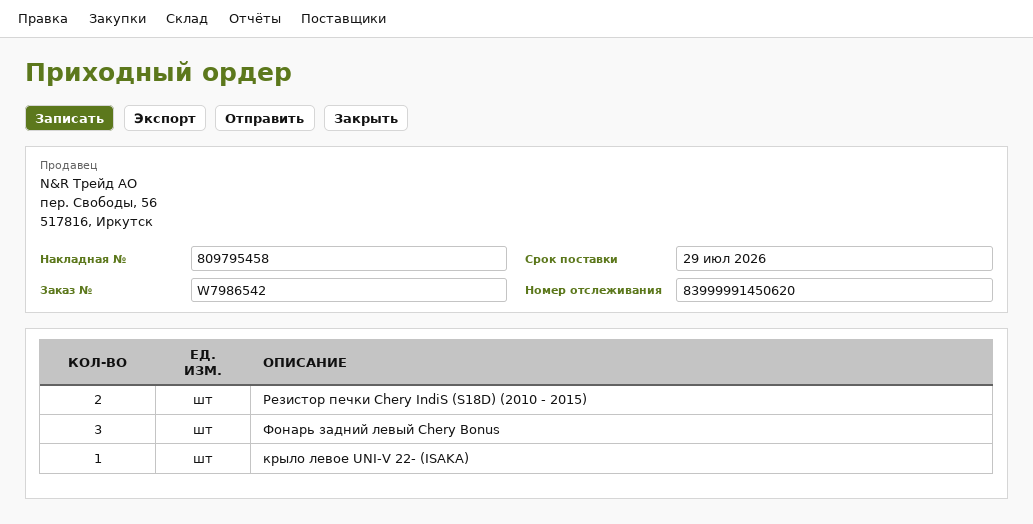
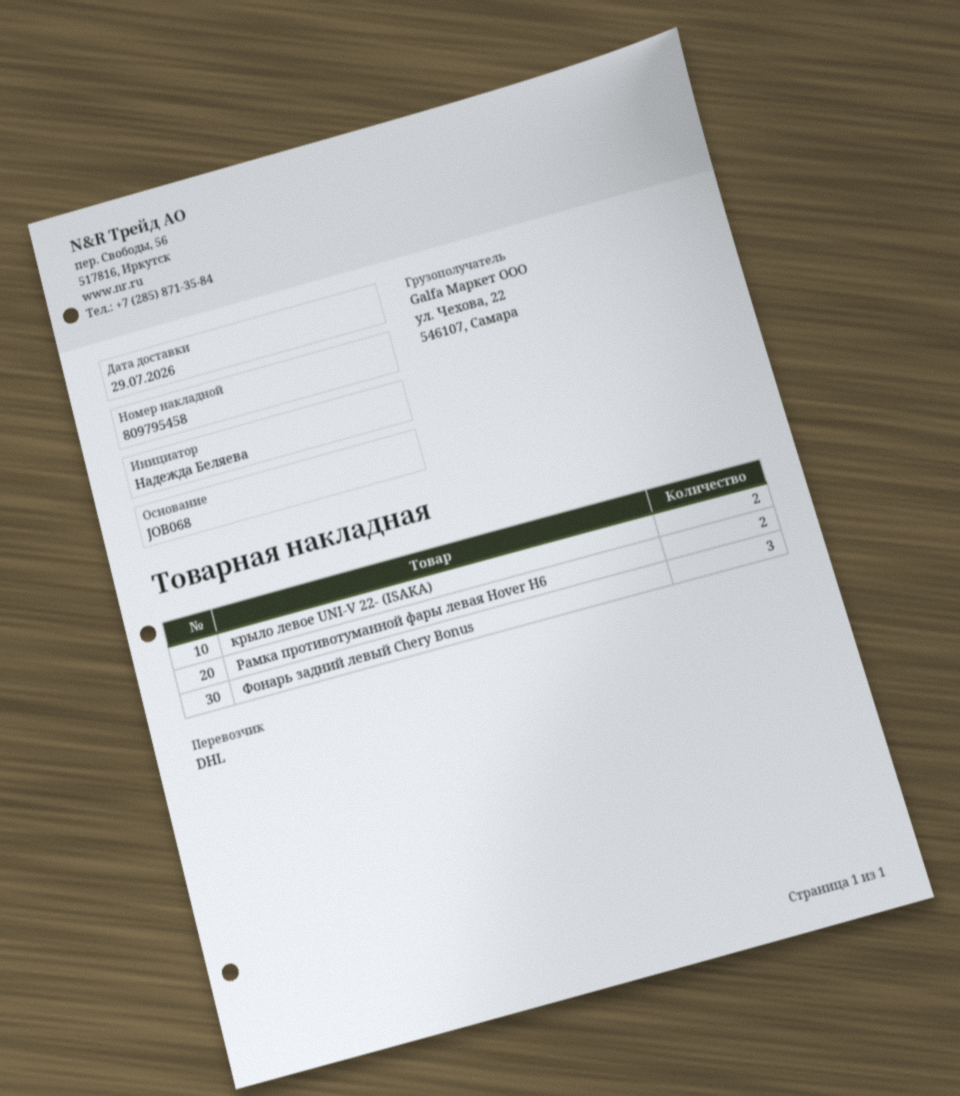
Резистор печки Chery IndiS (S18D) (2010 - 2015): 2 -> none
крыло левое UNI-V 22- (ISAKA): 1 -> 2
Рамка противотуманной фары левая Hover H6: none -> 2

